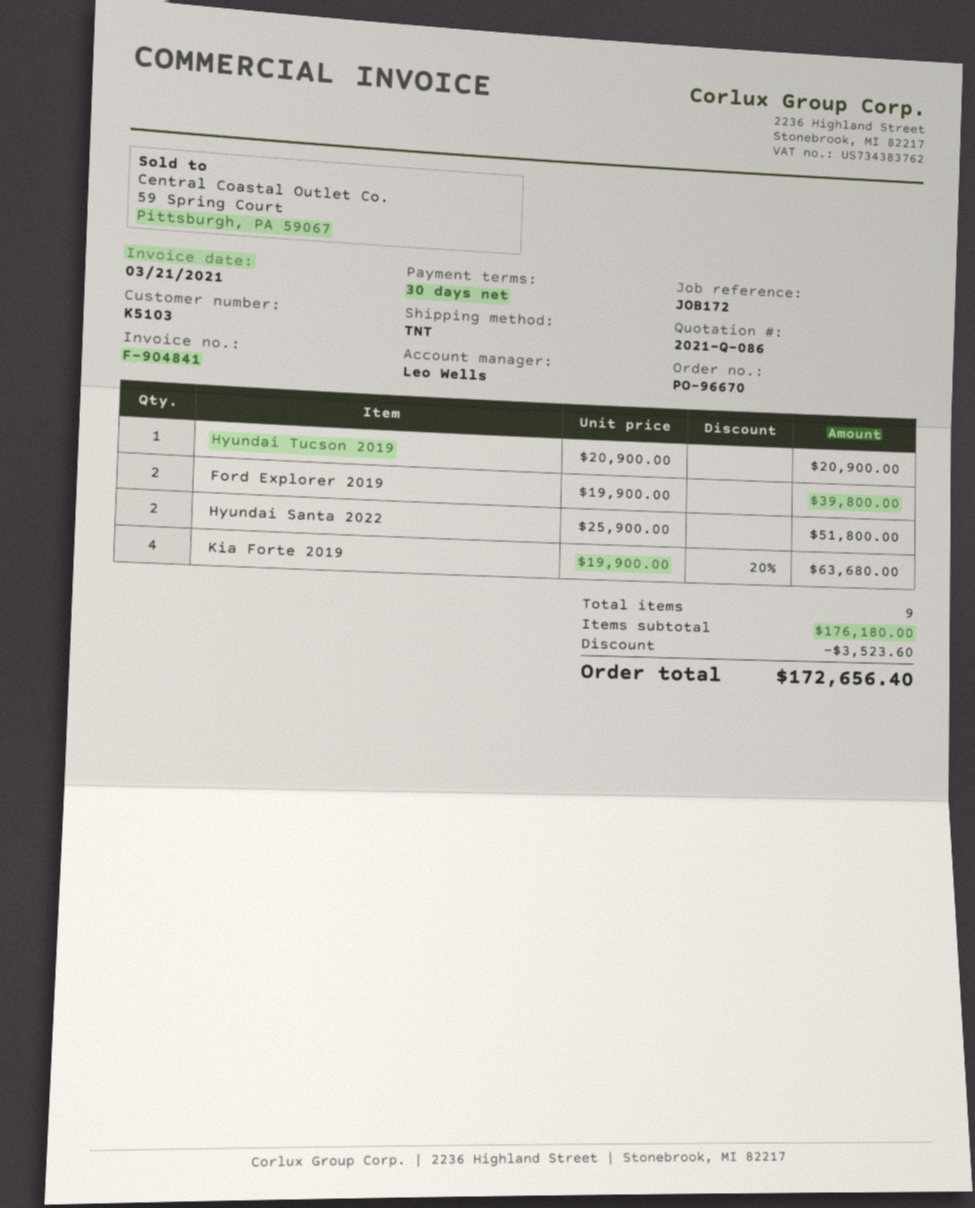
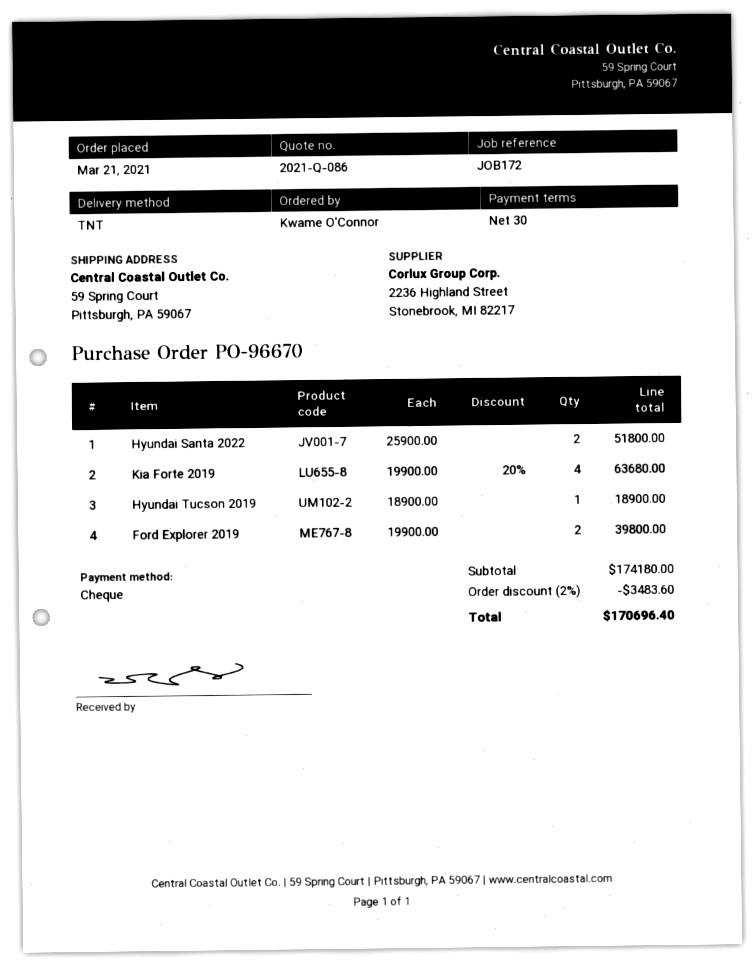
Hyundai Tucson 2019: 1 x 20900.00 = 20900.00 -> 1 x 18900.00 = 18900.00
subtotal: 176180.00 -> 174180.00
discount: 3523.60 -> 3483.60
total: 172656.40 -> 170696.40

